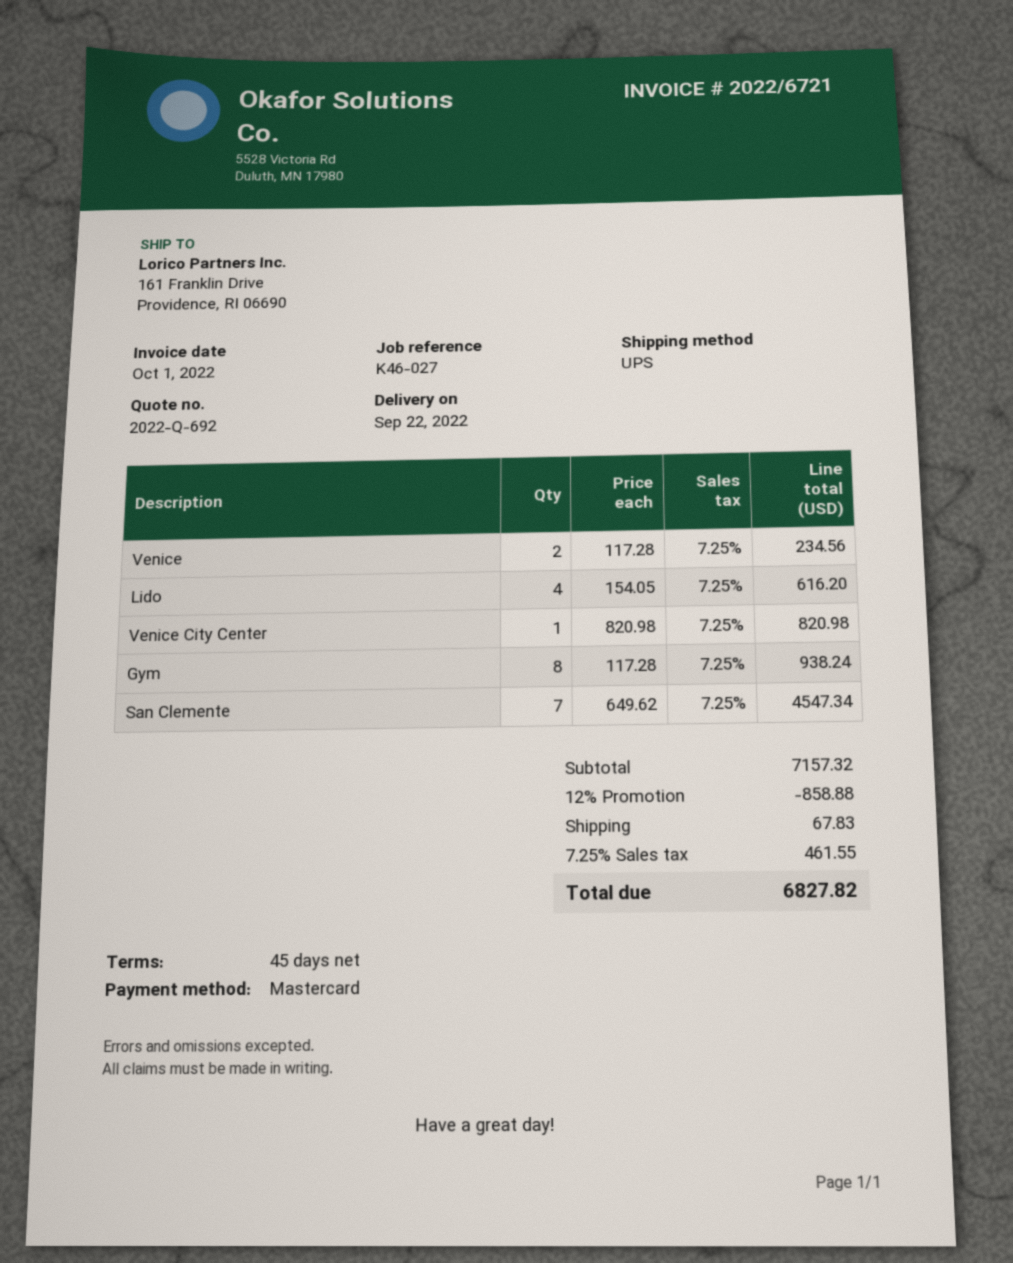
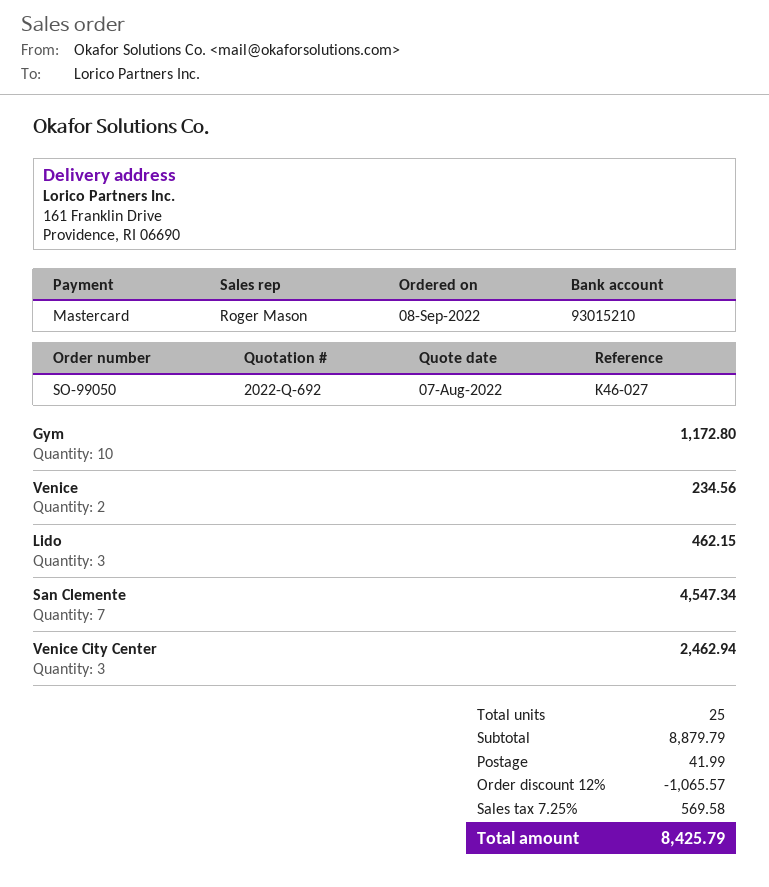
Lido: 4 for 616.20 -> 3 for 462.15
Venice City Center: 1 for 820.98 -> 3 for 2462.94
Gym: 8 for 938.24 -> 10 for 1172.80
subtotal: 7157.32 -> 8879.79
discount: 12% = 858.88 -> 12% = 1065.57
shipping: 67.83 -> 41.99
tax: 7.25% = 461.55 -> 7.25% = 569.58
total: 6827.82 -> 8425.79

